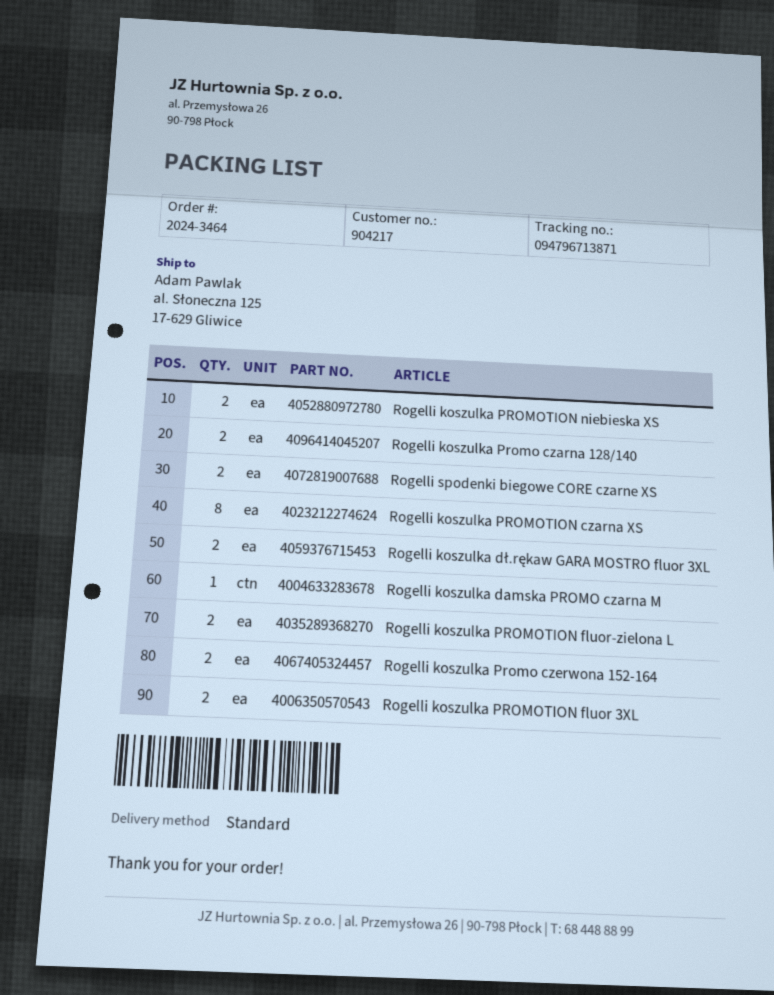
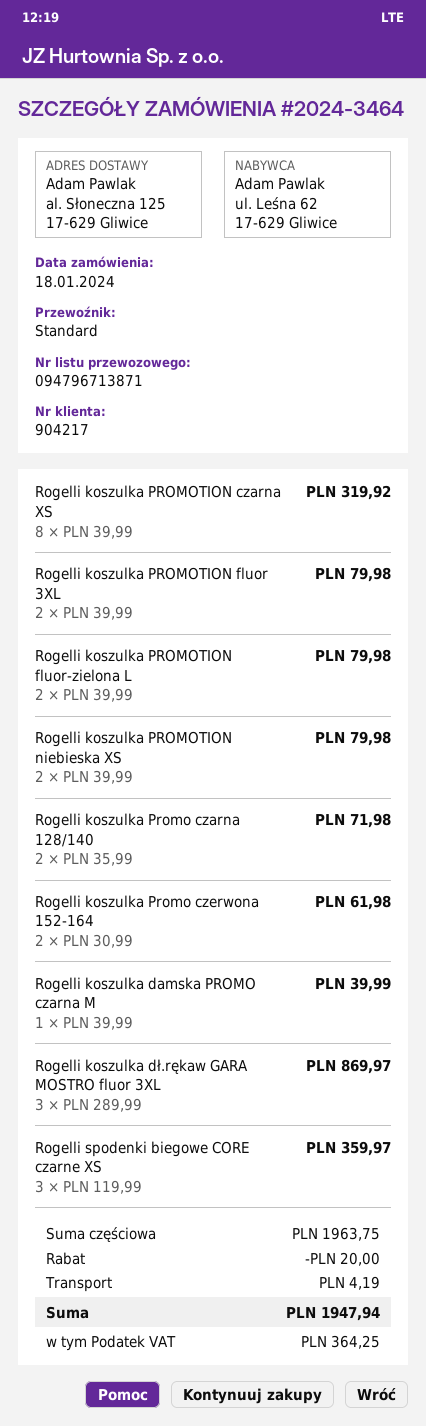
Rogelli spodenki biegowe CORE czarne XS: 2 -> 3
Rogelli koszulka dł.rękaw GARA MOSTRO fluor 3XL: 2 -> 3

